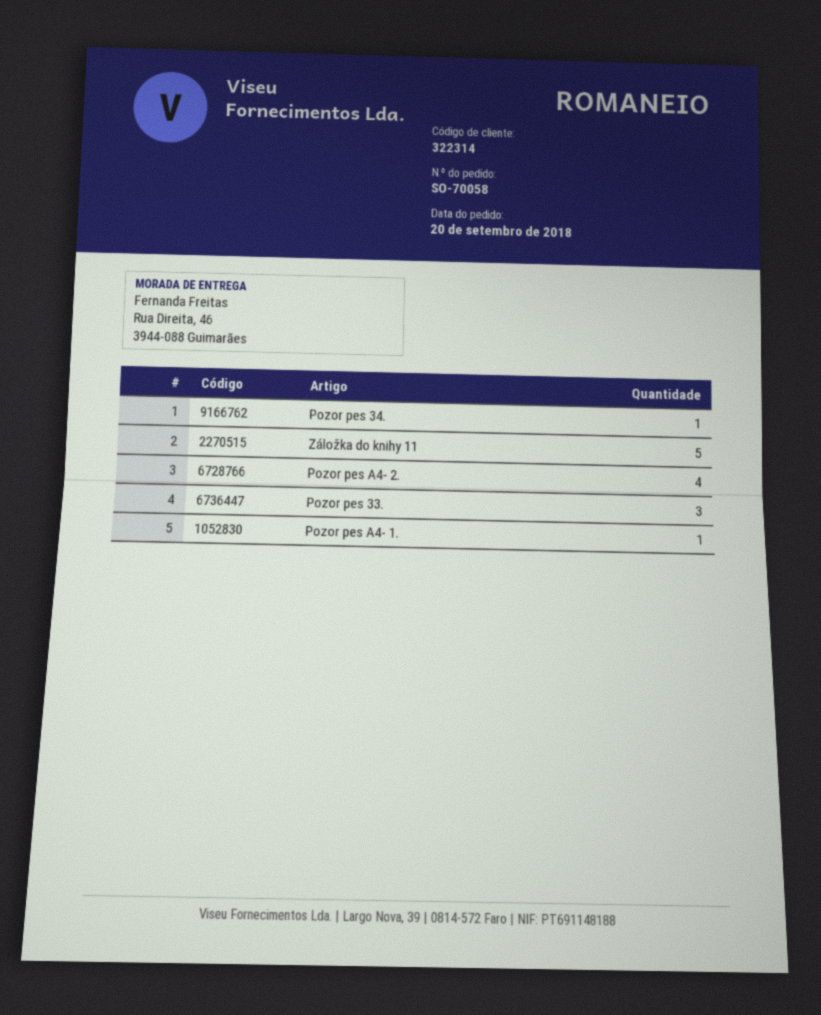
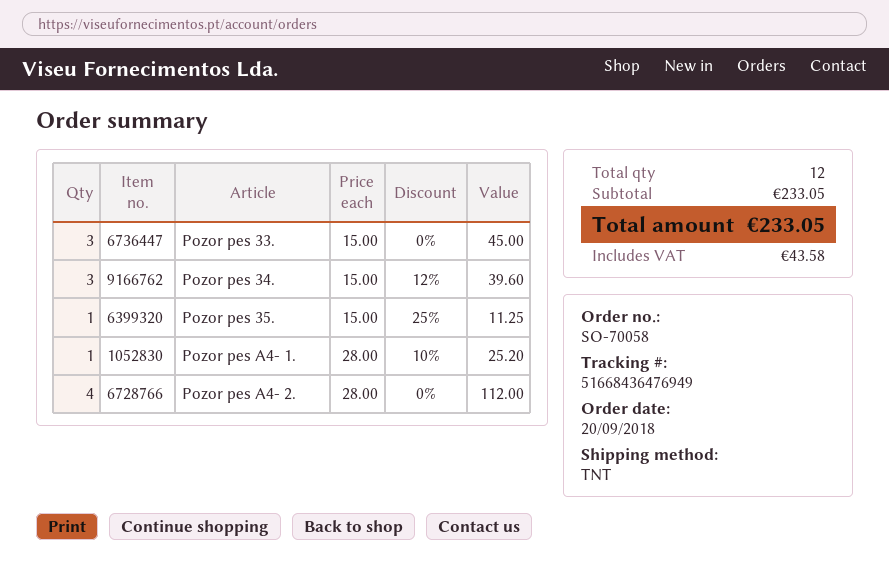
Pozor pes 34.: 1 -> 3
Záložka do knihy 11: 5 -> none
Pozor pes 35.: none -> 1

